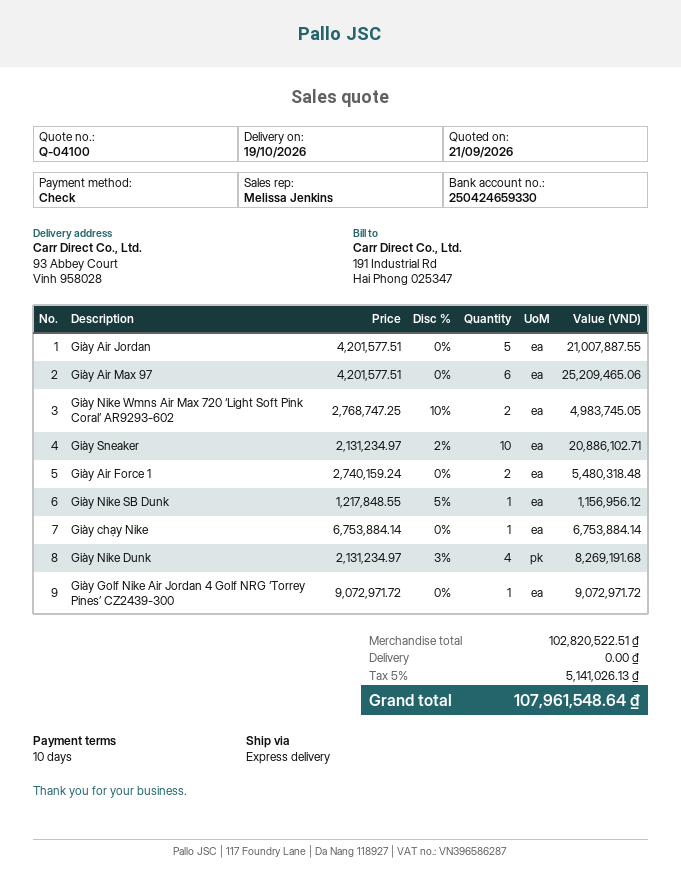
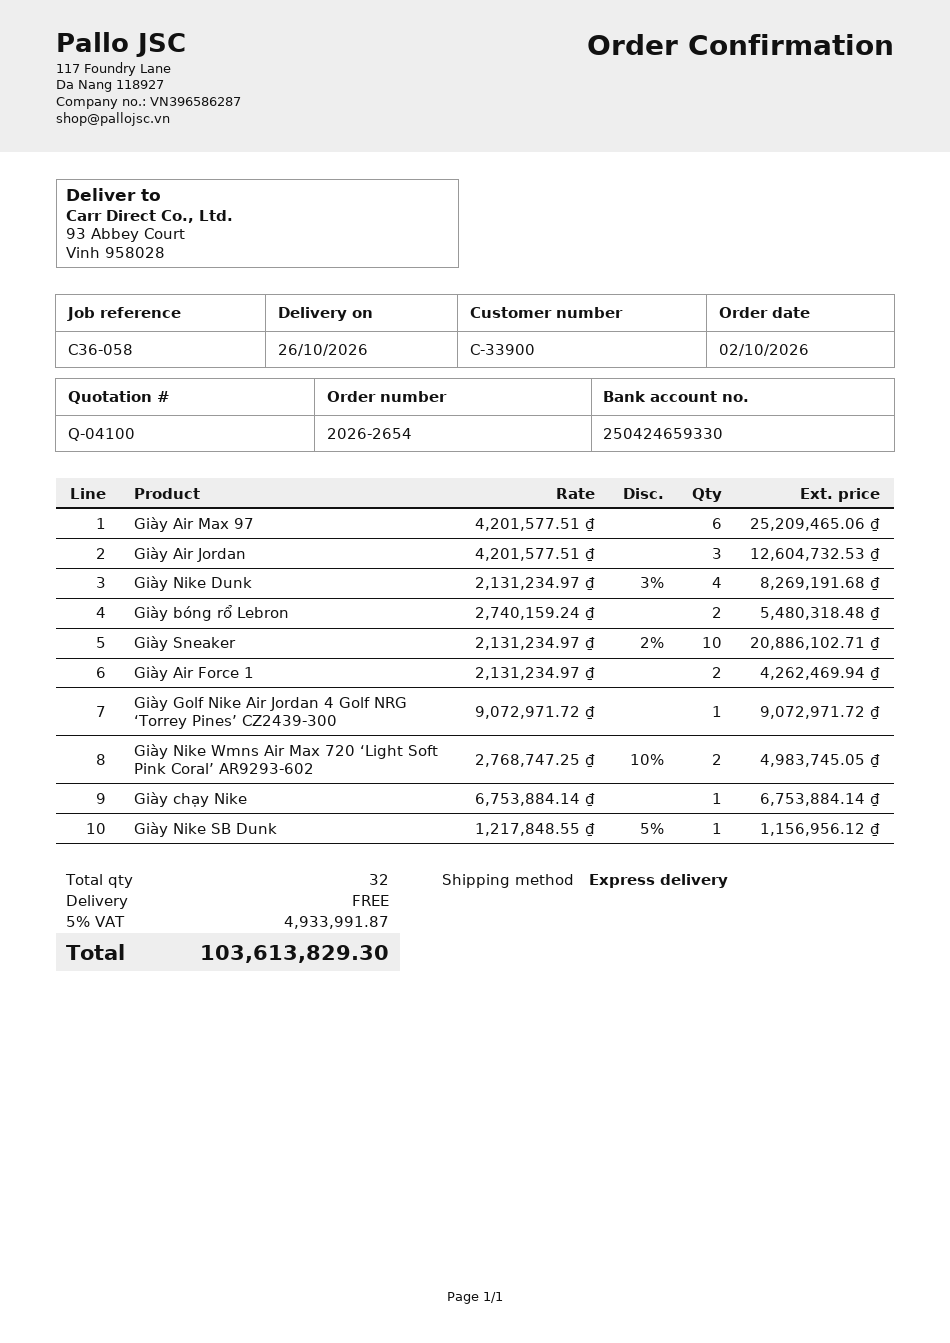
delivery date: 2026-10-19 -> 2026-10-26
Giày Air Jordan: 5 x 4201577.51 = 21007887.55 -> 3 x 4201577.51 = 12604732.53
Giày Air Force 1: 2 x 2740159.24 = 5480318.48 -> 2 x 2131234.97 = 4262469.94
Giày bóng rổ Lebron: none -> 2 x 2740159.24 = 5480318.48
tax: 5% = 5141026.13 -> 5% = 4933991.87
total: 107961548.64 -> 103613829.30

